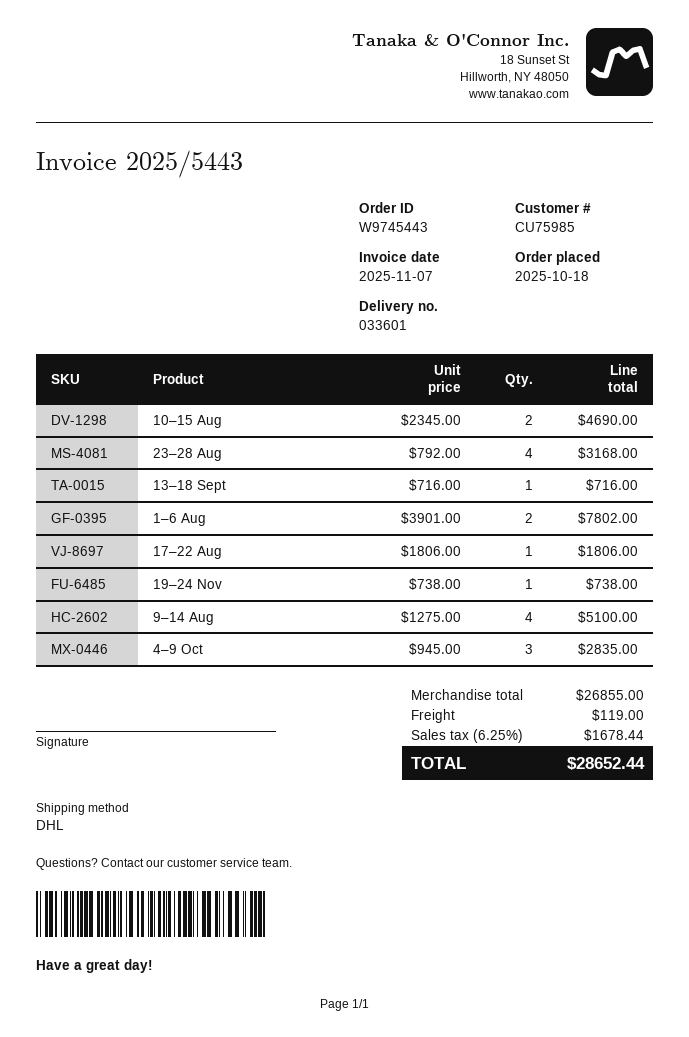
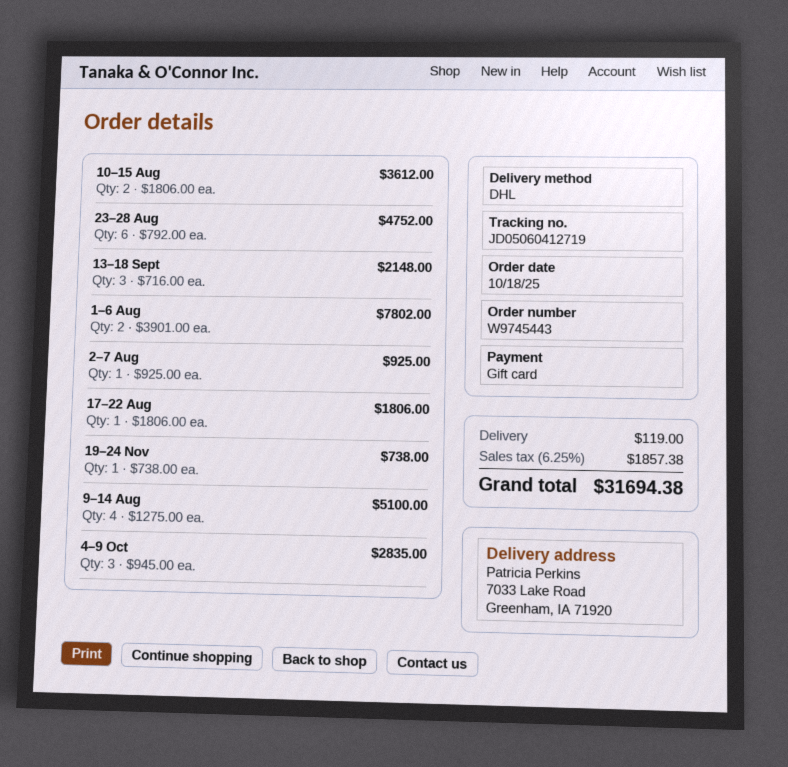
10–15 Aug: 2 x 2345.00 = 4690.00 -> 2 x 1806.00 = 3612.00
23–28 Aug: 4 x 792.00 = 3168.00 -> 6 x 792.00 = 4752.00
13–18 Sept: 1 x 716.00 = 716.00 -> 3 x 716.00 = 2148.00
2–7 Aug: none -> 1 x 925.00 = 925.00
tax: 6.25% = 1678.44 -> 6.25% = 1857.38
total: 28652.44 -> 31694.38

